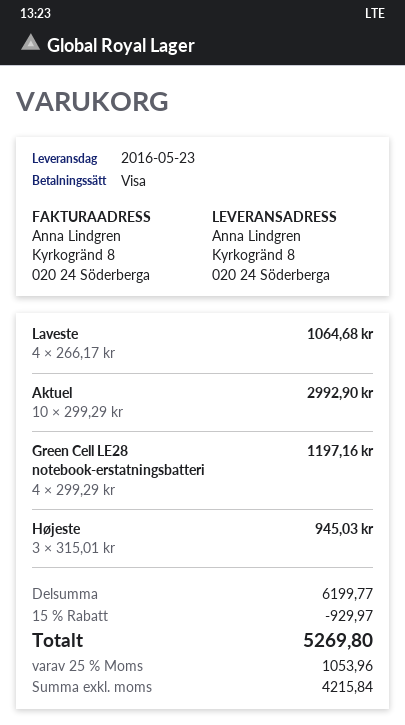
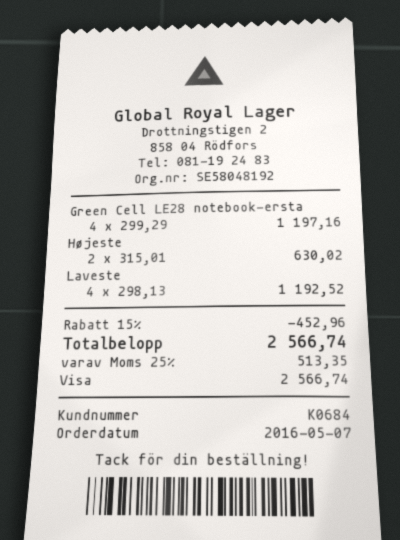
Laveste: 4 x 266.17 = 1064.68 -> 4 x 298.13 = 1192.52
Aktuel: 10 x 299.29 = 2992.90 -> none
Højeste: 3 x 315.01 = 945.03 -> 2 x 315.01 = 630.02
discount: 15% = 929.97 -> 15% = 452.96
tax: 25% = 1053.96 -> 25% = 513.35
total: 5269.80 -> 2566.74

